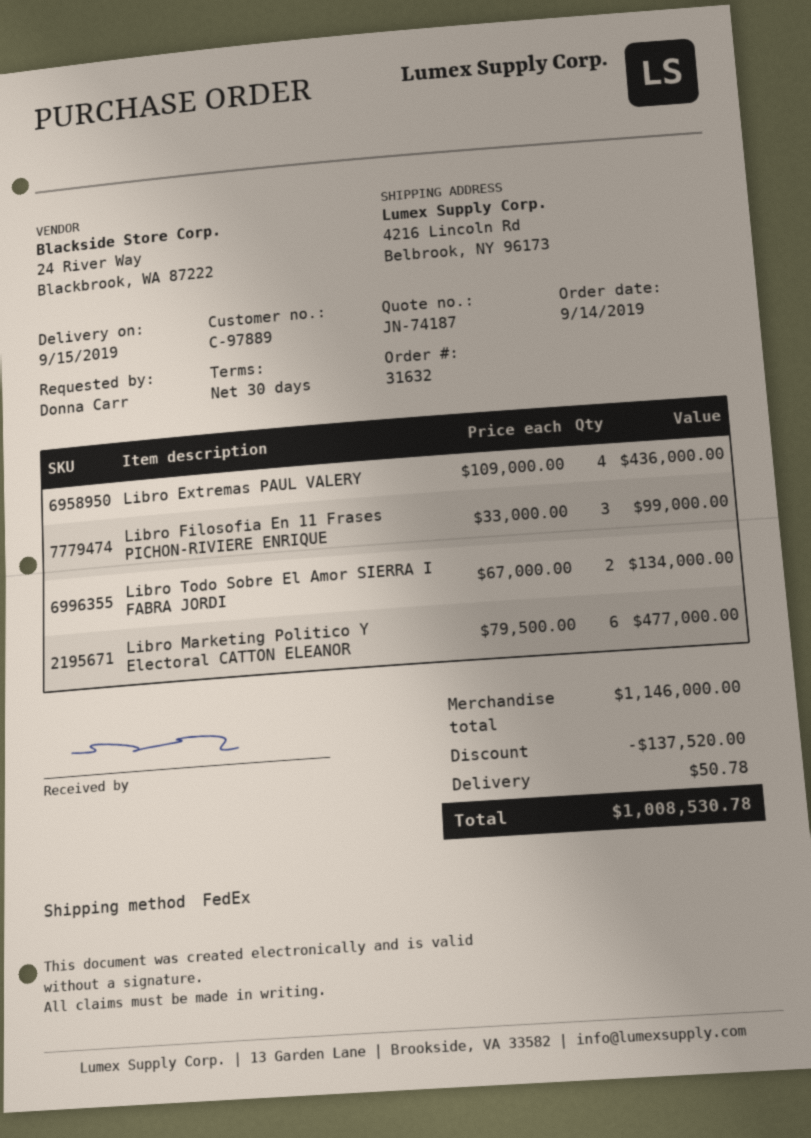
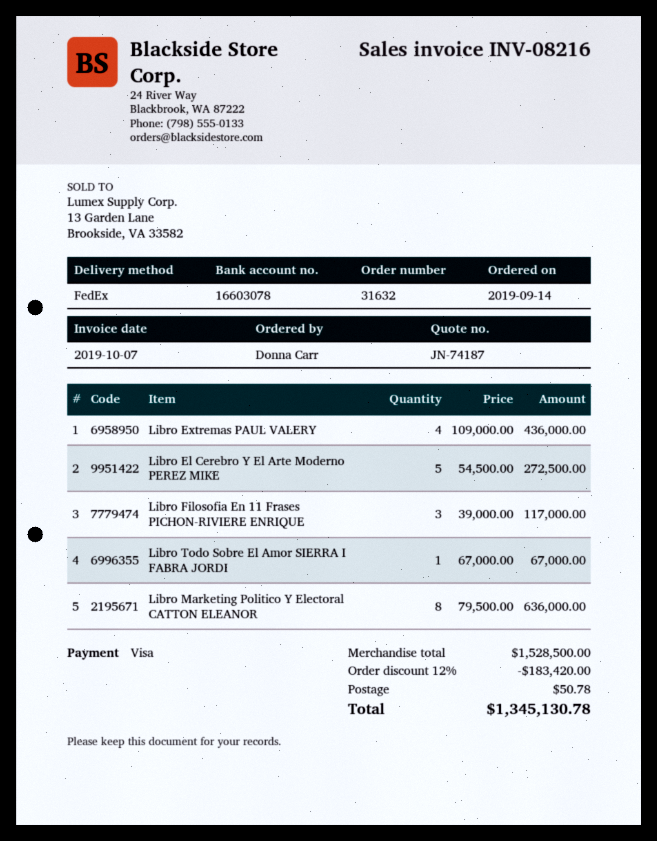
Libro Filosofia En 11 Frases PICHON-RIVIERE ENRIQUE: 3 x 33000.00 = 99000.00 -> 3 x 39000.00 = 117000.00
Libro Todo Sobre El Amor SIERRA I FABRA JORDI: 2 x 67000.00 = 134000.00 -> 1 x 67000.00 = 67000.00
Libro Marketing Politico Y Electoral CATTON ELEANOR: 6 x 79500.00 = 477000.00 -> 8 x 79500.00 = 636000.00
Libro El Cerebro Y El Arte Moderno PEREZ MIKE: none -> 5 x 54500.00 = 272500.00
subtotal: 1146000.00 -> 1528500.00
discount: 137520.00 -> 183420.00
total: 1008530.78 -> 1345130.78

